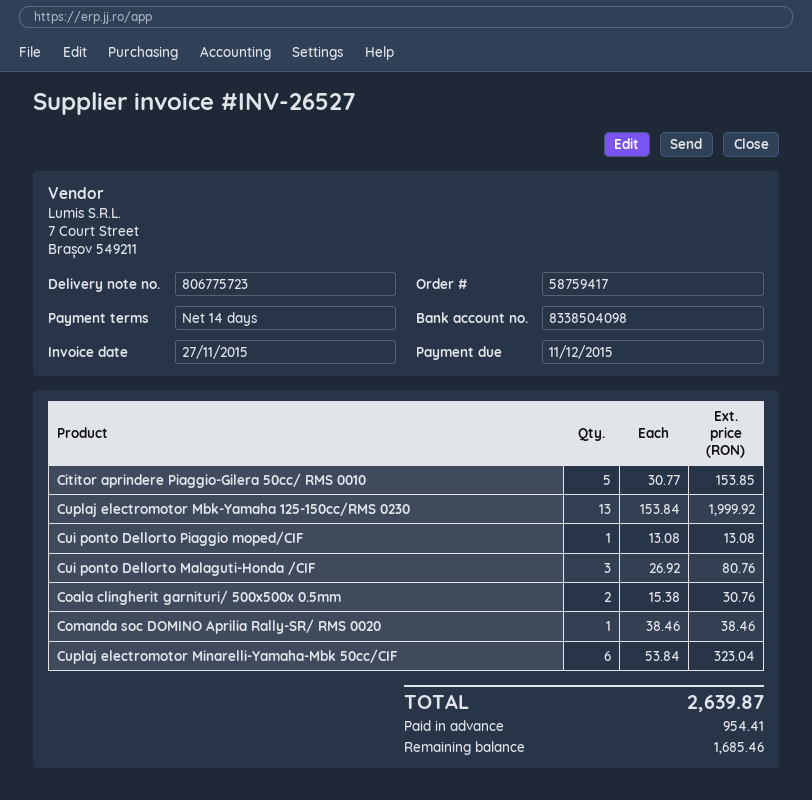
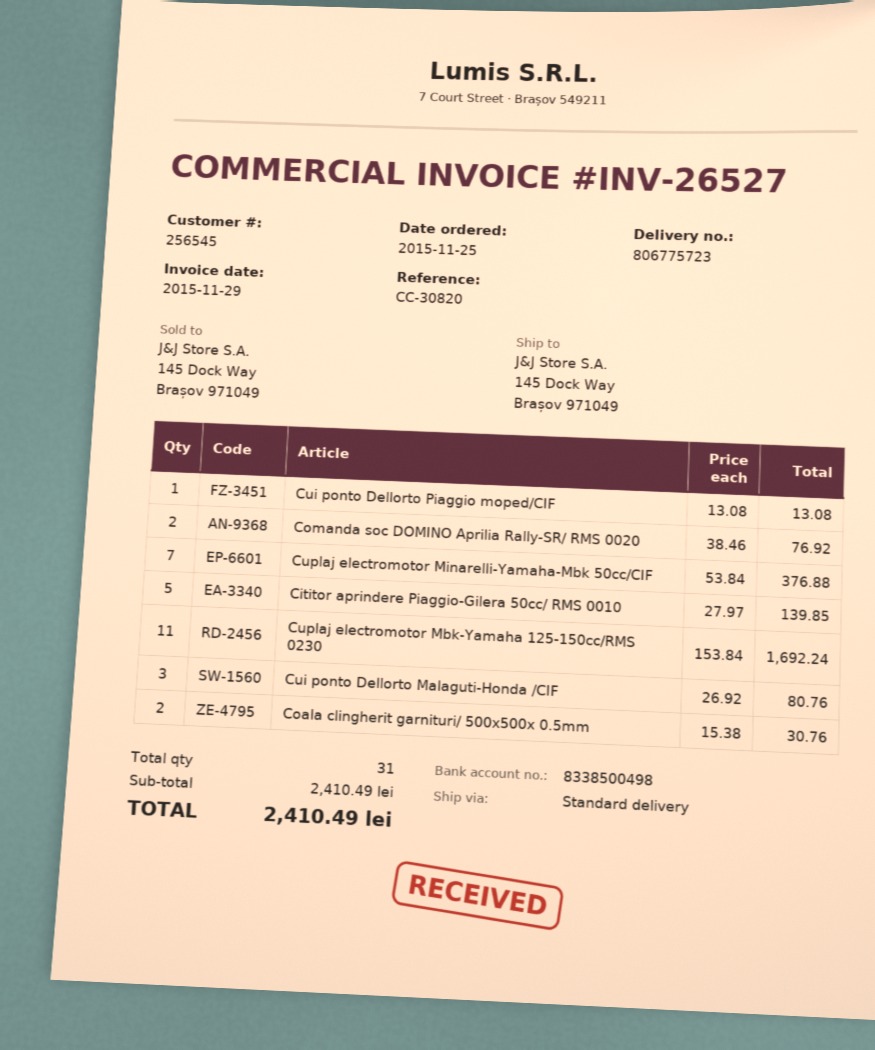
invoice date: 2015-11-27 -> 2015-11-29
bank account: 8338504098 -> 8338500498
Cititor aprindere Piaggio-Gilera 50cc/ RMS 0010: 5 x 30.77 = 153.85 -> 5 x 27.97 = 139.85
Cuplaj electromotor Mbk-Yamaha 125-150cc/RMS 0230: 13 x 153.84 = 1999.92 -> 11 x 153.84 = 1692.24
Comanda soc DOMINO Aprilia Rally-SR/ RMS 0020: 1 x 38.46 = 38.46 -> 2 x 38.46 = 76.92
Cuplaj electromotor Minarelli-Yamaha-Mbk 50cc/CIF: 6 x 53.84 = 323.04 -> 7 x 53.84 = 376.88
total: 2639.87 -> 2410.49

